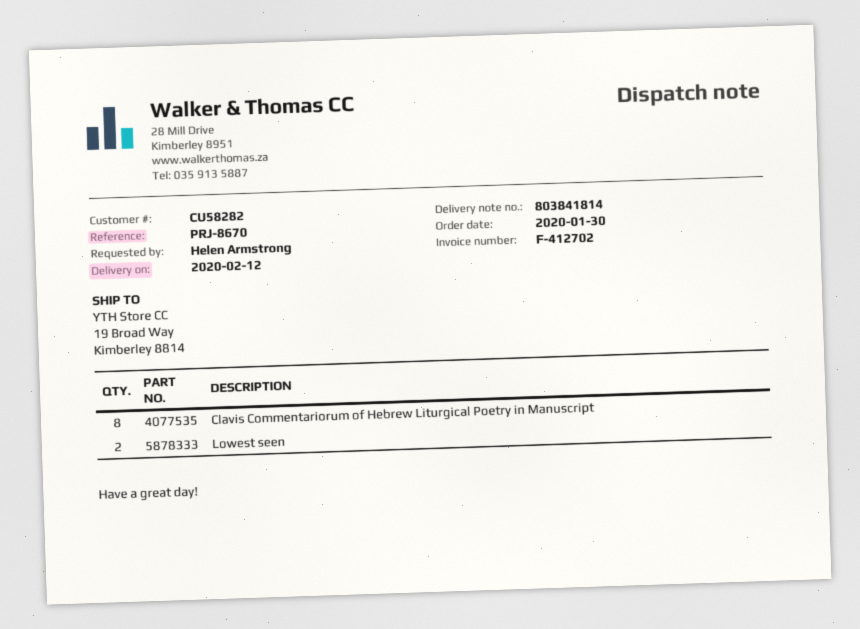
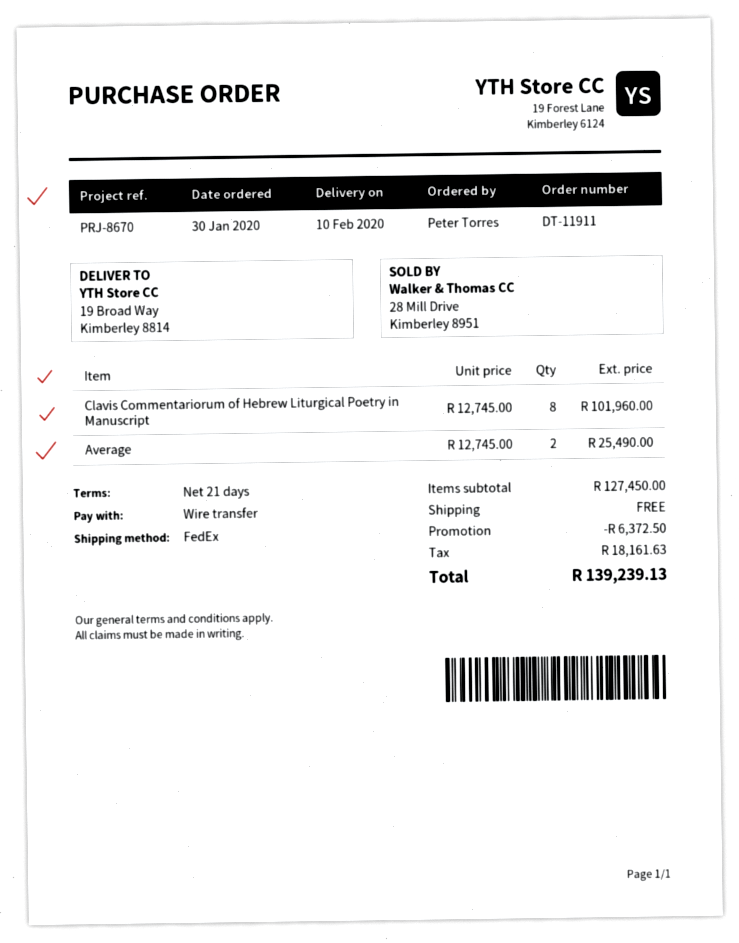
delivery date: 2020-02-12 -> 2020-02-10
ordered by: Helen Armstrong -> Peter Torres
Lowest seen: 2 -> none
Average: none -> 2

